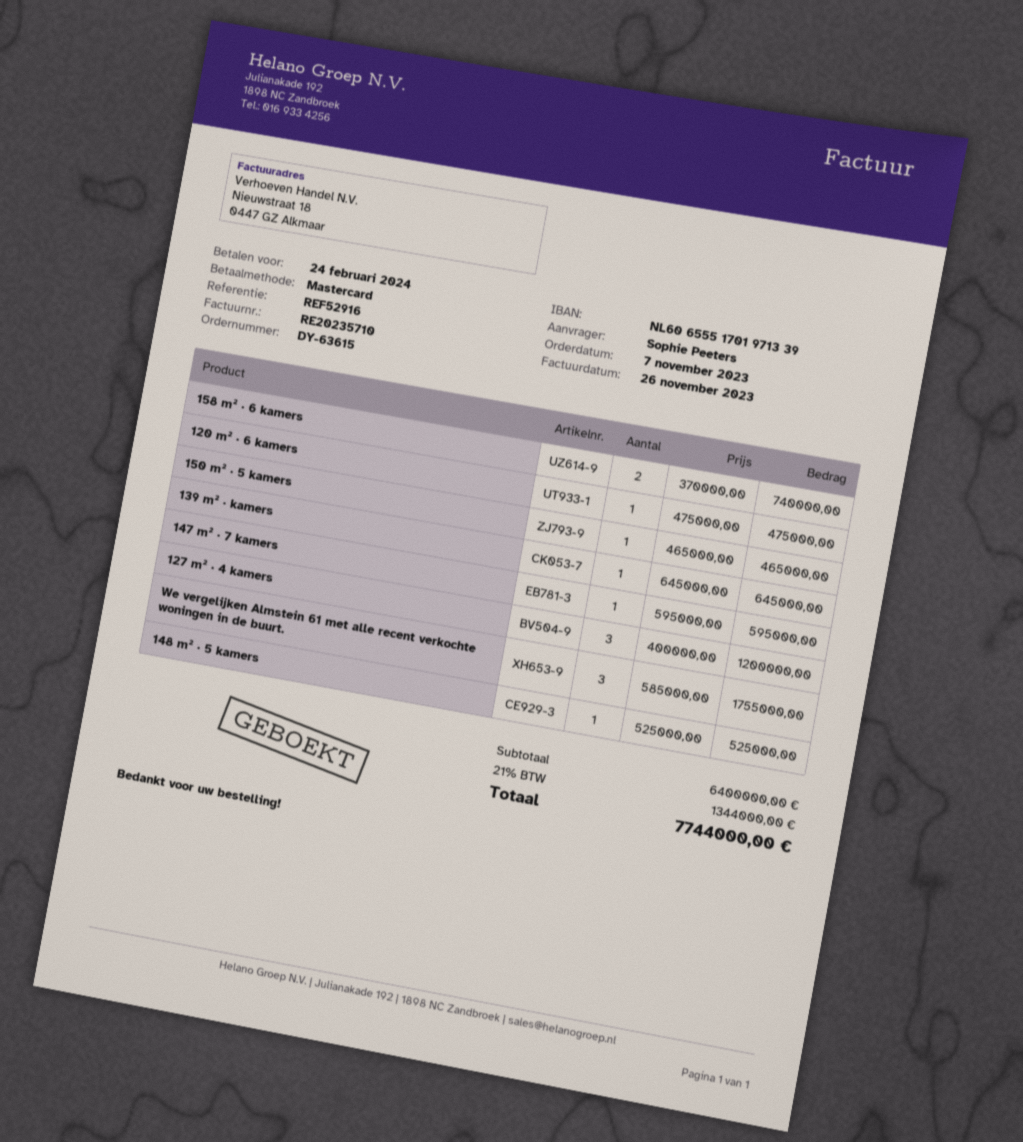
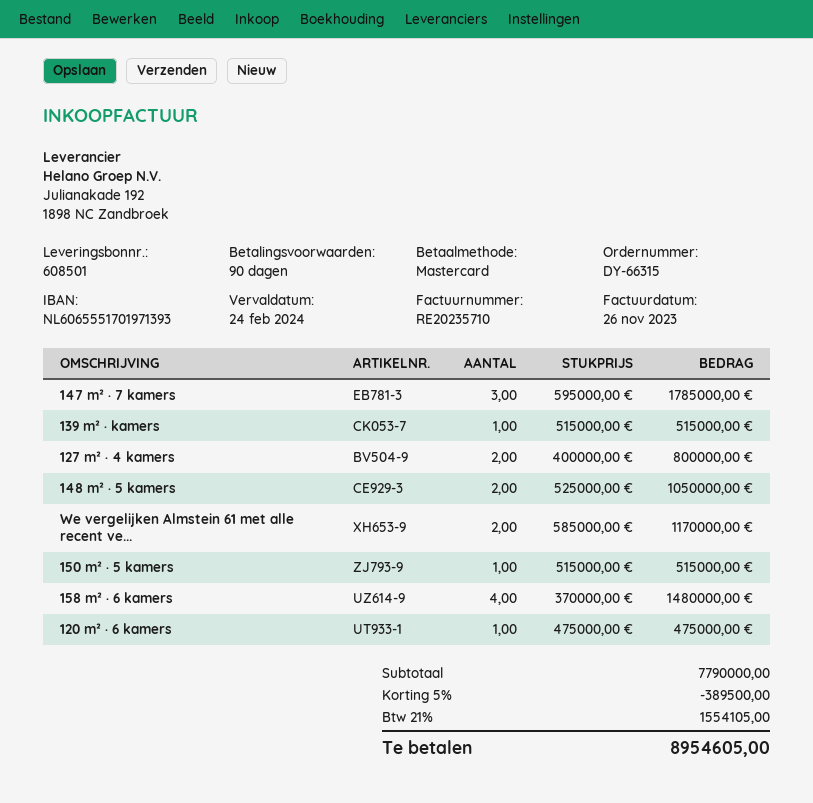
order number: DY-63615 -> DY-66315
bank account: NL6065551701971339 -> NL6065551701971393
158 m² · 6 kamers: 2 x 370000.00 = 740000.00 -> 4 x 370000.00 = 1480000.00
150 m² · 5 kamers: 1 x 465000.00 = 465000.00 -> 1 x 515000.00 = 515000.00
139 m² · kamers: 1 x 645000.00 = 645000.00 -> 1 x 515000.00 = 515000.00
147 m² · 7 kamers: 1 x 595000.00 = 595000.00 -> 3 x 595000.00 = 1785000.00
127 m² · 4 kamers: 3 x 400000.00 = 1200000.00 -> 2 x 400000.00 = 800000.00
We vergelijken Almstein 61 met alle recent verkochte woningen in de buurt.: 3 x 585000.00 = 1755000.00 -> 2 x 585000.00 = 1170000.00
148 m² · 5 kamers: 1 x 525000.00 = 525000.00 -> 2 x 525000.00 = 1050000.00
subtotal: 6400000.00 -> 7790000.00
discount: none -> 5% = 389500.00
tax: 21% = 1344000.00 -> 21% = 1554105.00
total: 7744000.00 -> 8954605.00

